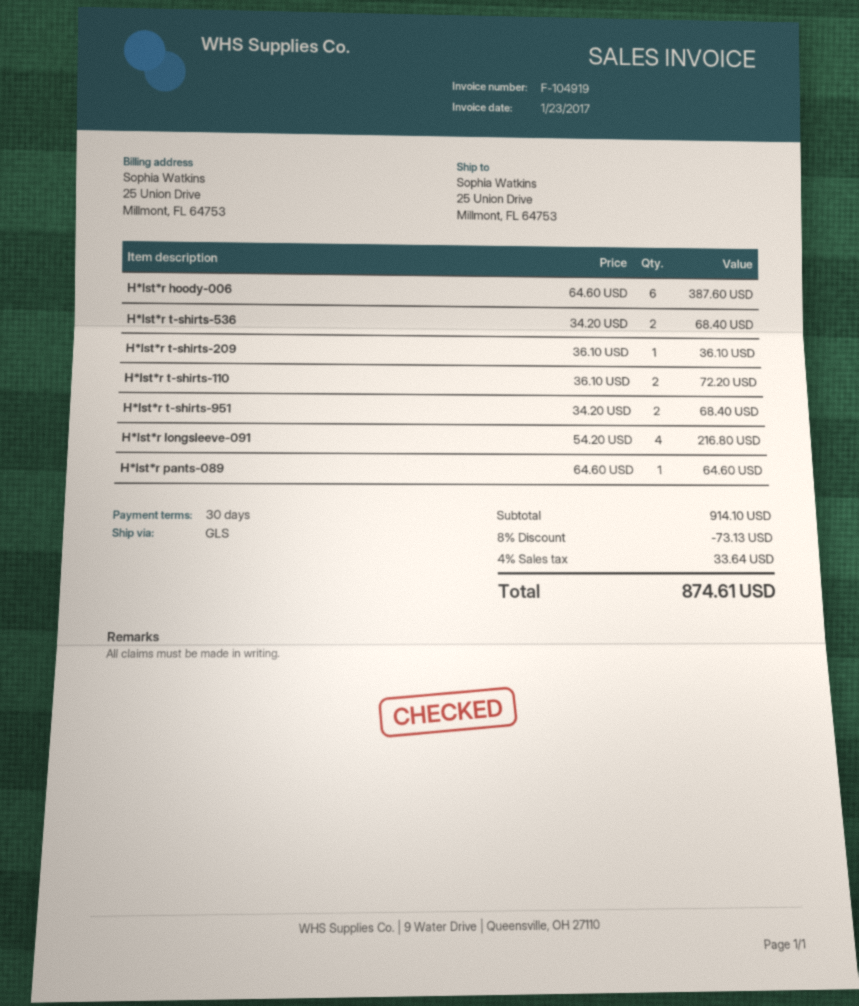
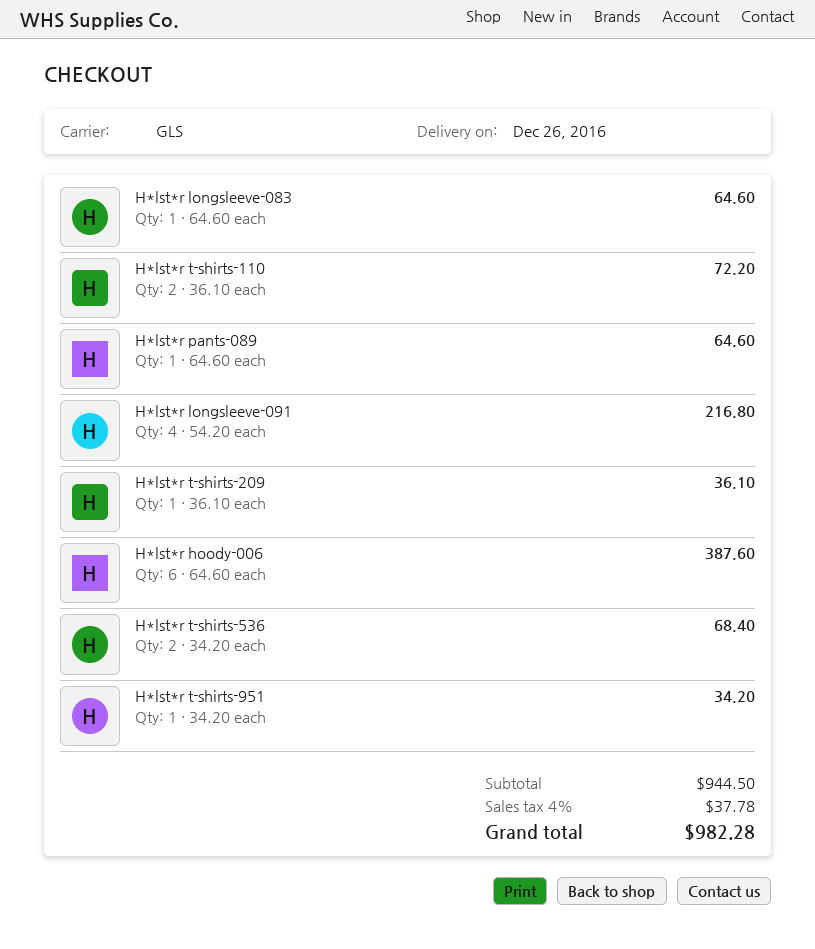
H*lst*r t-shirts-951: 2 x 34.20 = 68.40 -> 1 x 34.20 = 34.20
H*lst*r longsleeve-083: none -> 1 x 64.60 = 64.60
subtotal: 914.10 -> 944.50
discount: 8% = 73.13 -> none
tax: 4% = 33.64 -> 4% = 37.78
total: 874.61 -> 982.28

